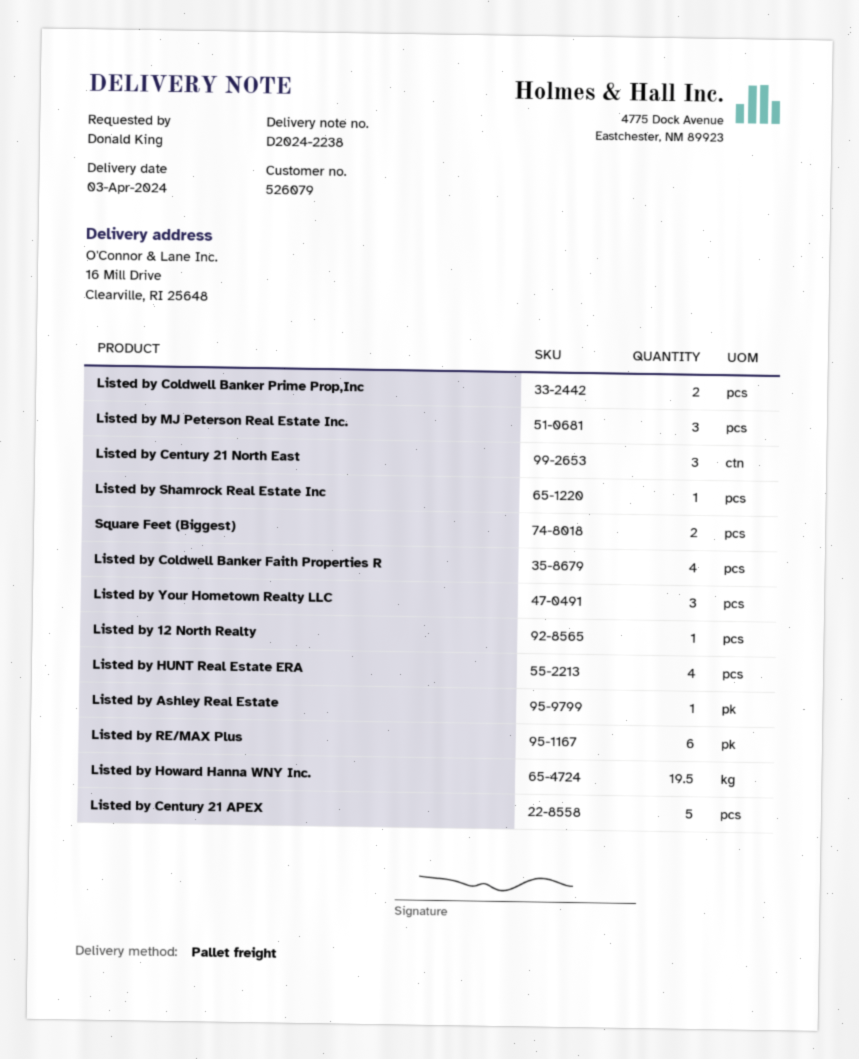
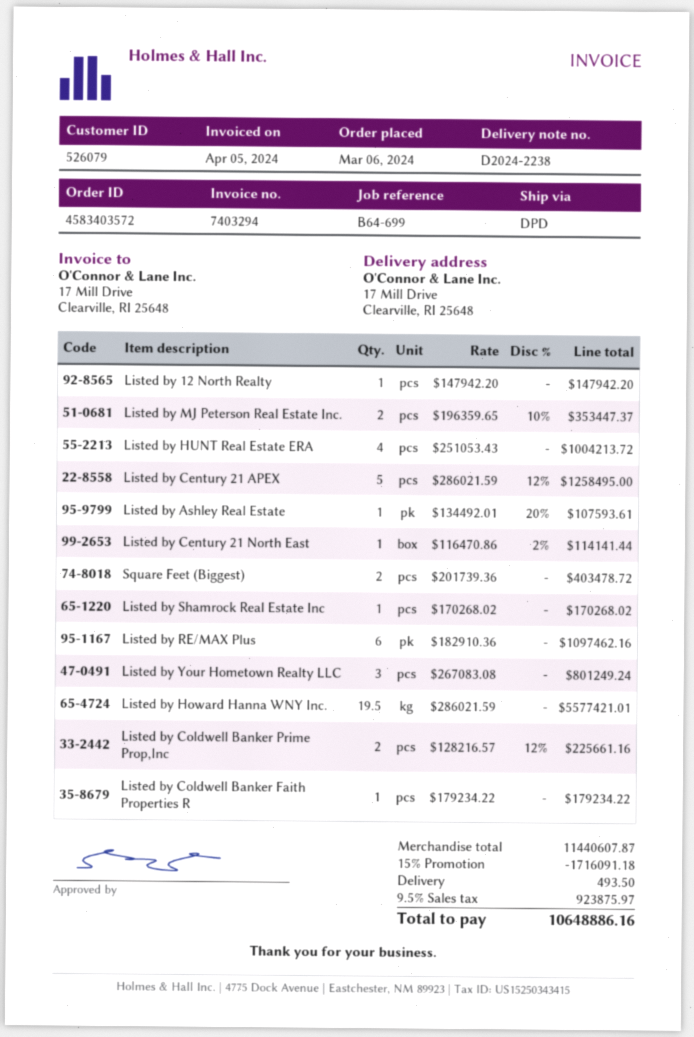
shipping method: pallet freight -> DPD
ship to: 16 Mill Drive, Clearville, RI 25648 -> 17 Mill Drive, Clearville, RI 25648
Listed by MJ Peterson Real Estate Inc.: 3 -> 2
Listed by Century 21 North East: 3 -> 1
Listed by Coldwell Banker Faith Properties R: 4 -> 1

